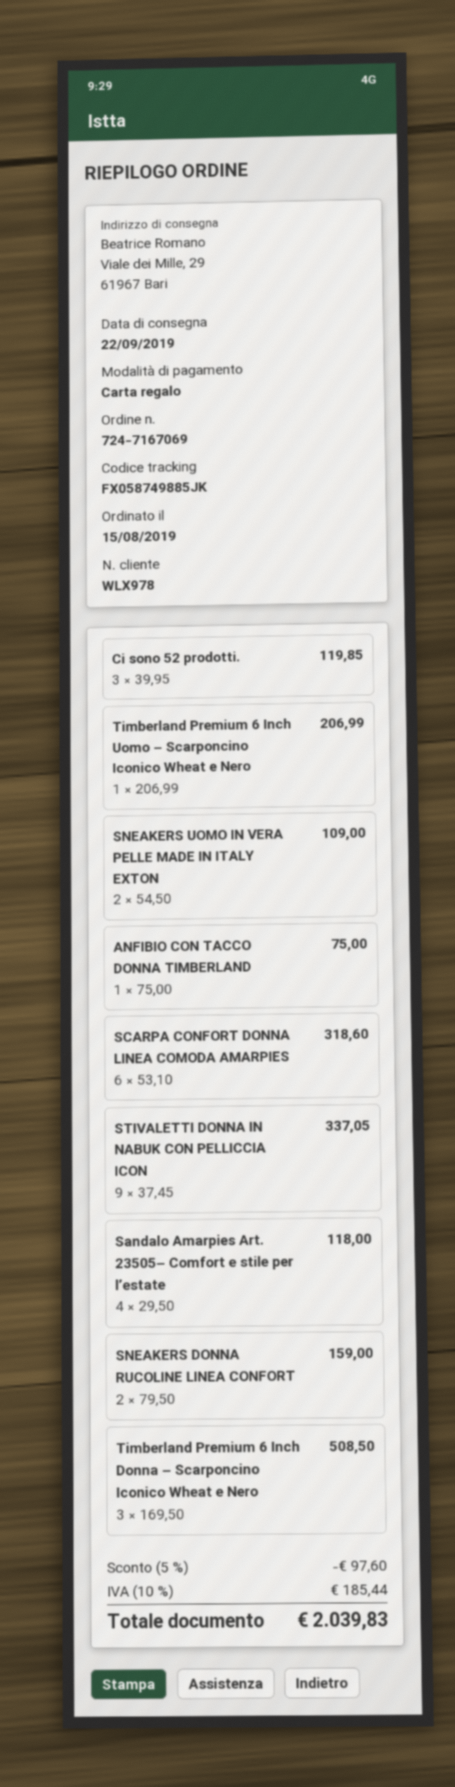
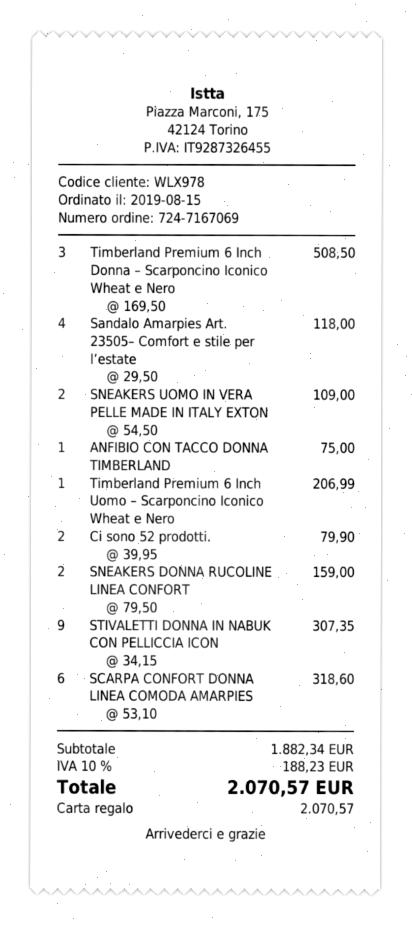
Ci sono 52 prodotti.: 3 x 39.95 = 119.85 -> 2 x 39.95 = 79.90
STIVALETTI DONNA IN NABUK CON PELLICCIA ICON: 9 x 37.45 = 337.05 -> 9 x 34.15 = 307.35
discount: 5% = 97.60 -> none
tax: 10% = 185.44 -> 10% = 188.23
total: 2039.83 -> 2070.57

